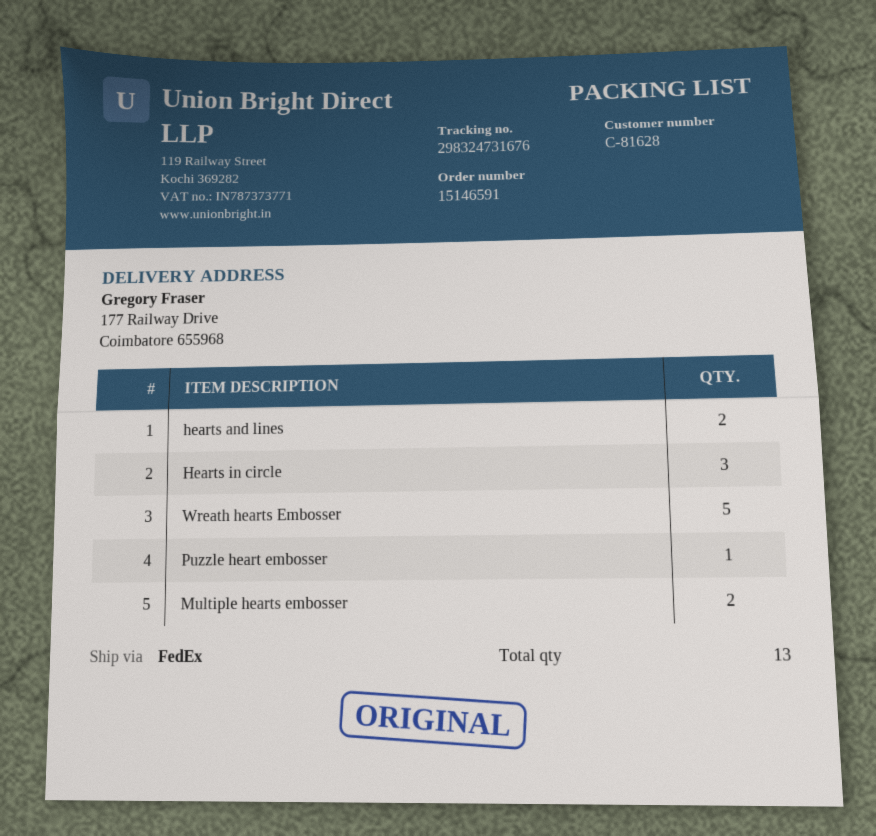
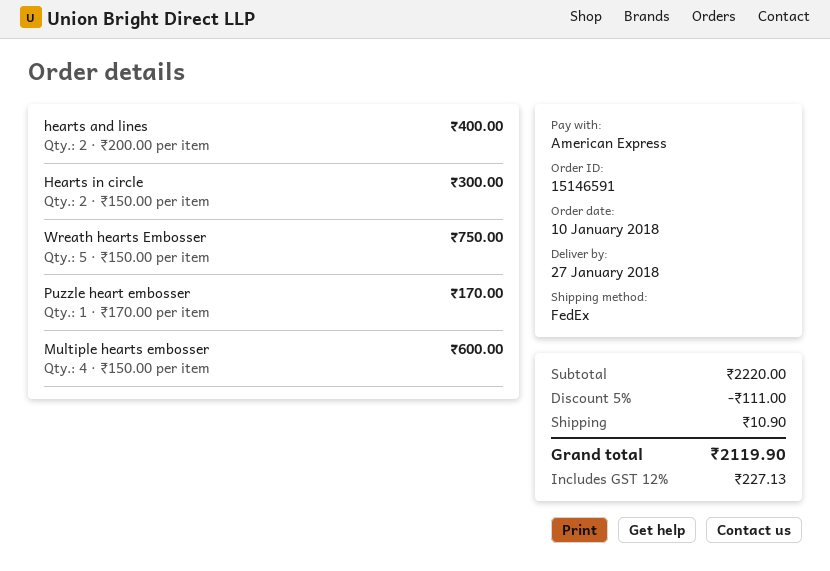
Hearts in circle: 3 -> 2
Multiple hearts embosser: 2 -> 4

